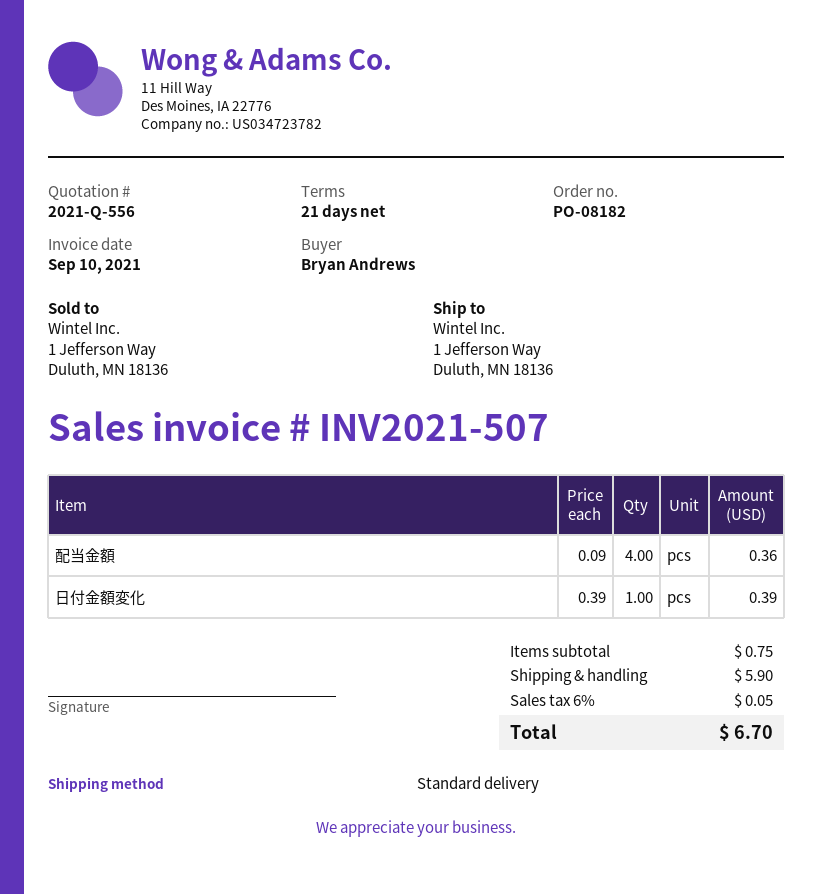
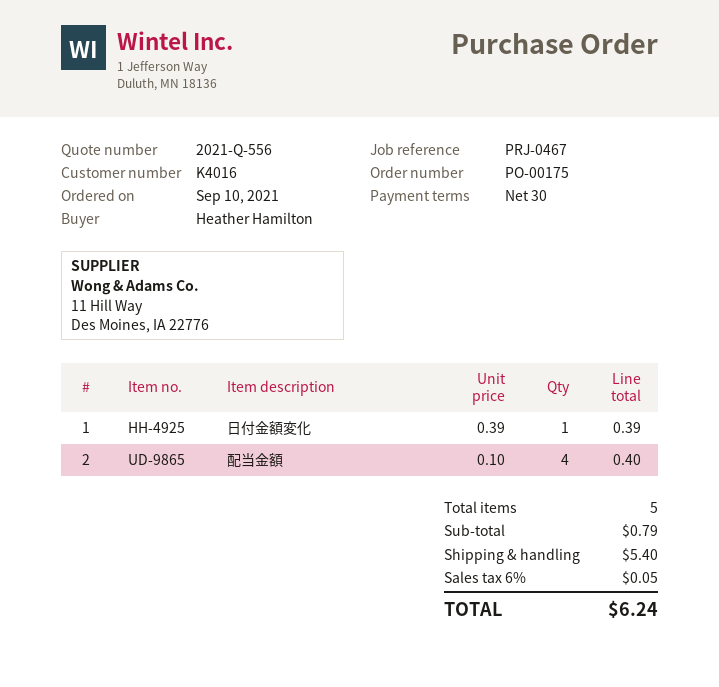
order number: PO-08182 -> PO-00175
payment terms: 21 days -> 30 days
ordered by: Bryan Andrews -> Heather Hamilton
配当金額: 4 x 0.09 = 0.36 -> 4 x 0.10 = 0.40
subtotal: 0.75 -> 0.79
shipping: 5.90 -> 5.40
total: 6.70 -> 6.24

